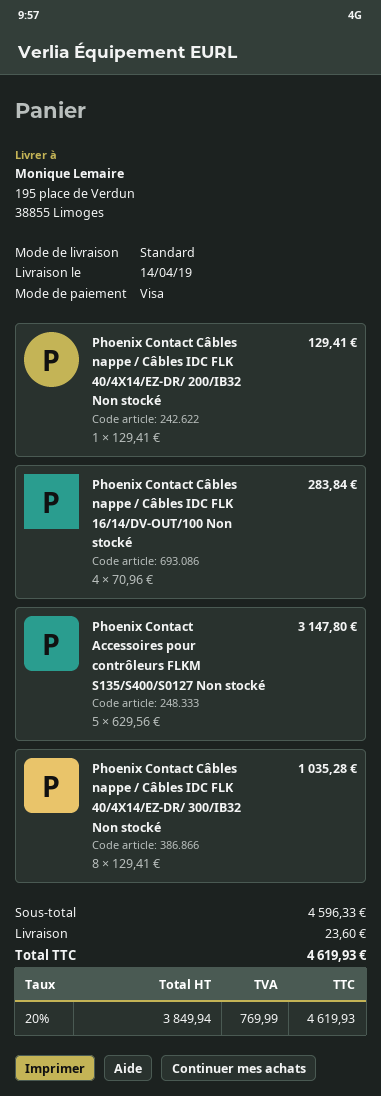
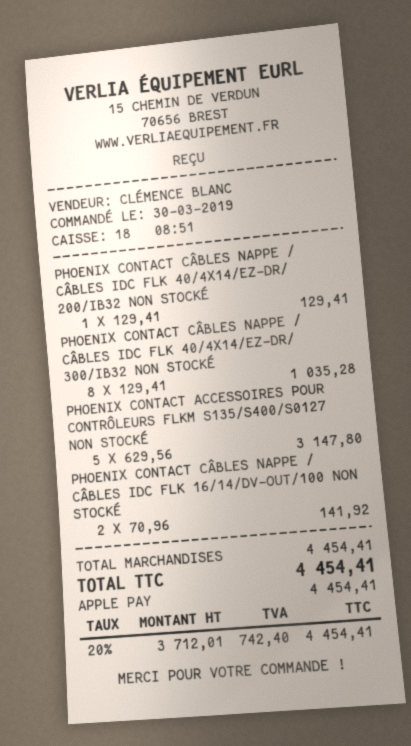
payment method: Visa -> Apple Pay
Phoenix Contact Câbles nappe / Câbles IDC FLK 16/14/DV-OUT/100 Non stocké: 4 x 70.96 = 283.84 -> 2 x 70.96 = 141.92
subtotal: 4596.33 -> 4454.41
shipping: 23.60 -> none
net: 3849.94 -> 3712.01
tax: 20% = 769.99 -> 20% = 742.40
total: 4619.93 -> 4454.41

